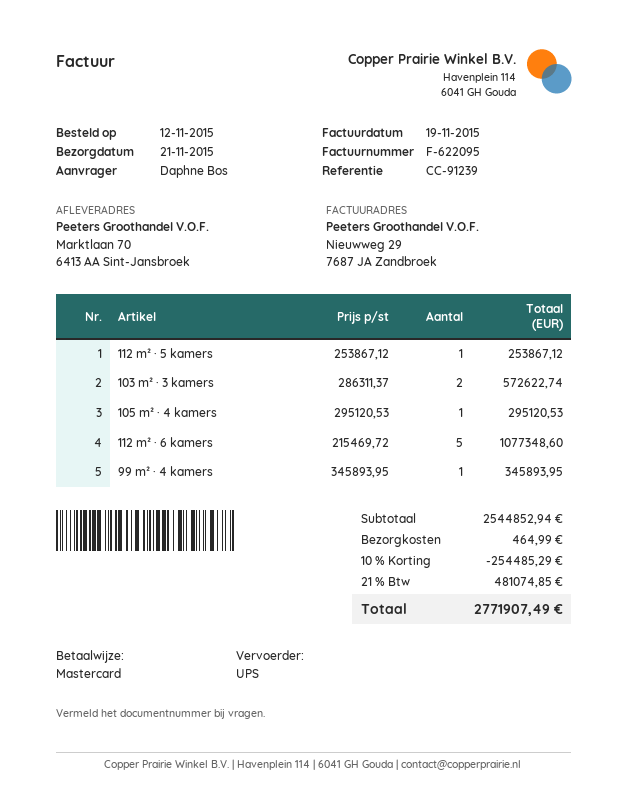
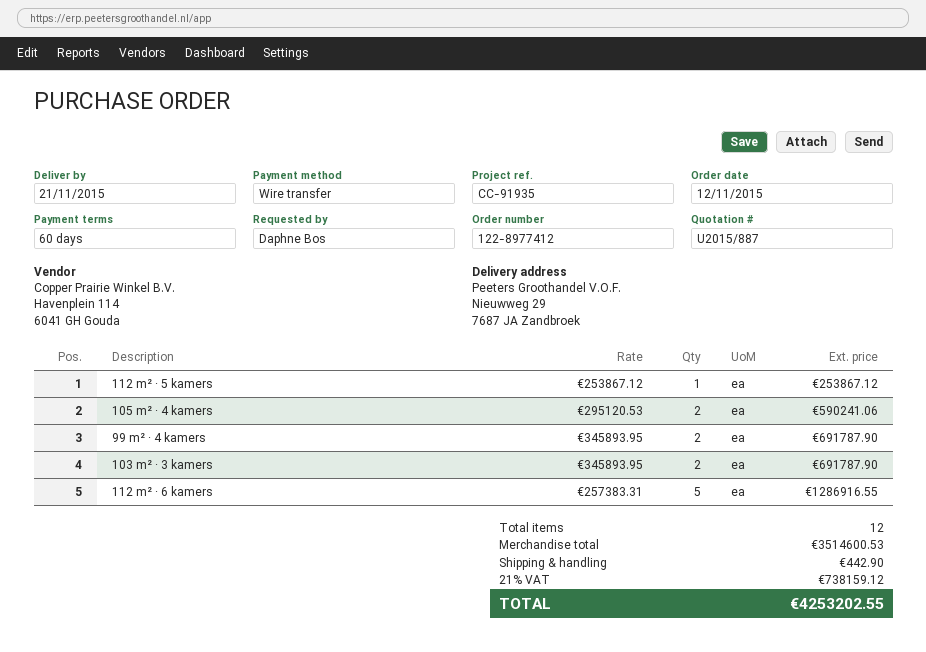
reference: CC-91239 -> CC-91935
payment method: Mastercard -> bank transfer
ship to: Marktlaan 70, 6413 AA Sint-Jansbroek -> Nieuwweg 29, 7687 JA Zandbroek
103 m² · 3 kamers: 2 x 286311.37 = 572622.74 -> 2 x 345893.95 = 691787.90
105 m² · 4 kamers: 1 x 295120.53 = 295120.53 -> 2 x 295120.53 = 590241.06
112 m² · 6 kamers: 5 x 215469.72 = 1077348.60 -> 5 x 257383.31 = 1286916.55
99 m² · 4 kamers: 1 x 345893.95 = 345893.95 -> 2 x 345893.95 = 691787.90
subtotal: 2544852.94 -> 3514600.53
discount: 10% = 254485.29 -> none
shipping: 464.99 -> 442.90
tax: 21% = 481074.85 -> 21% = 738159.12
total: 2771907.49 -> 4253202.55

